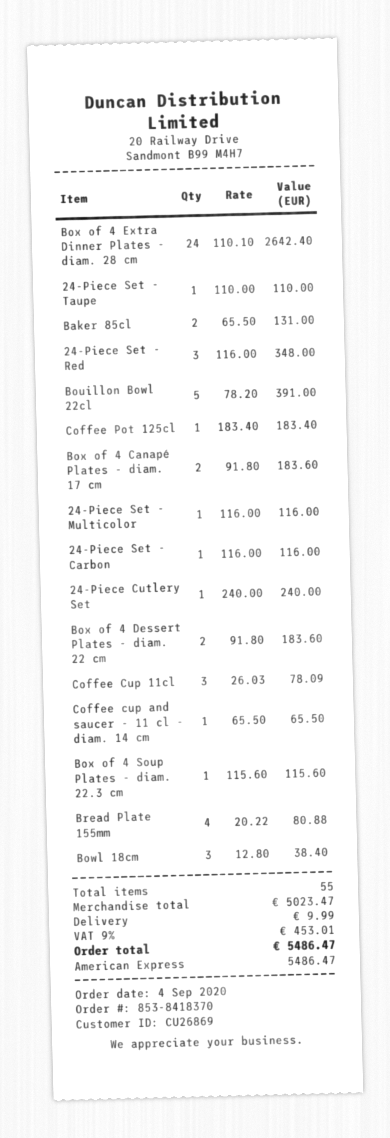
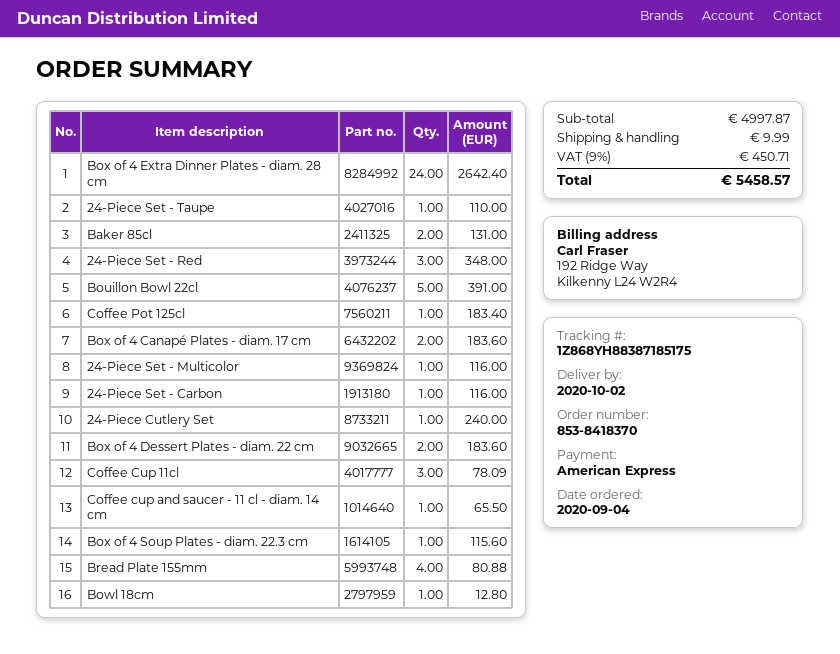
Bowl 18cm: 3 for 38.40 -> 1 for 12.80
subtotal: 5023.47 -> 4997.87
tax: 9% = 453.01 -> 9% = 450.71
total: 5486.47 -> 5458.57

